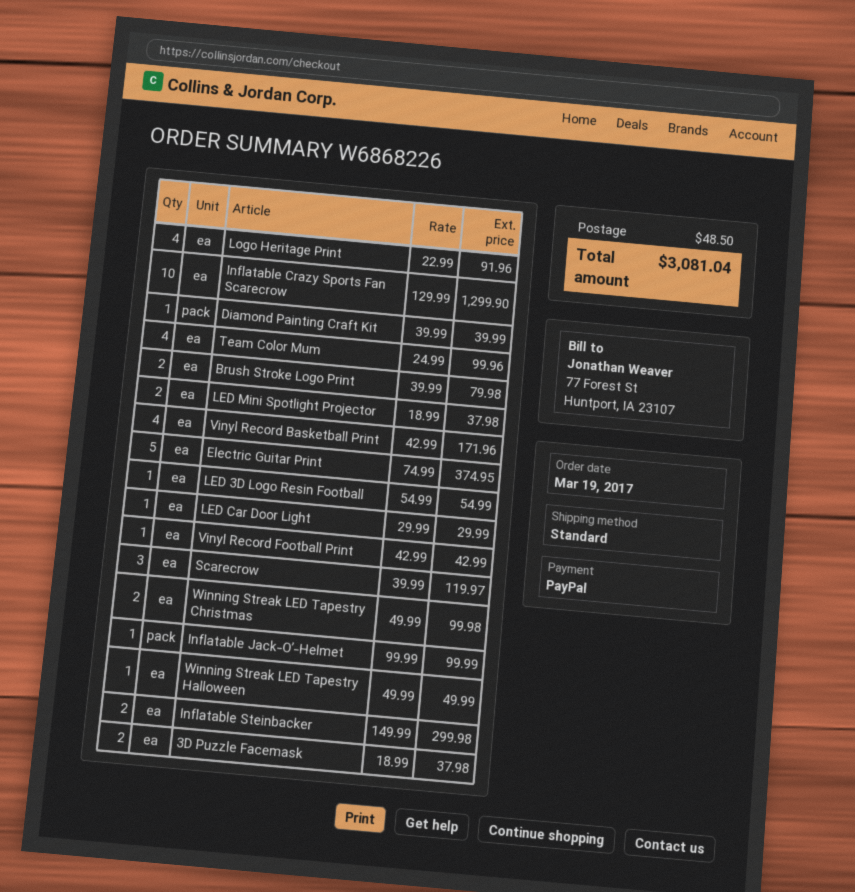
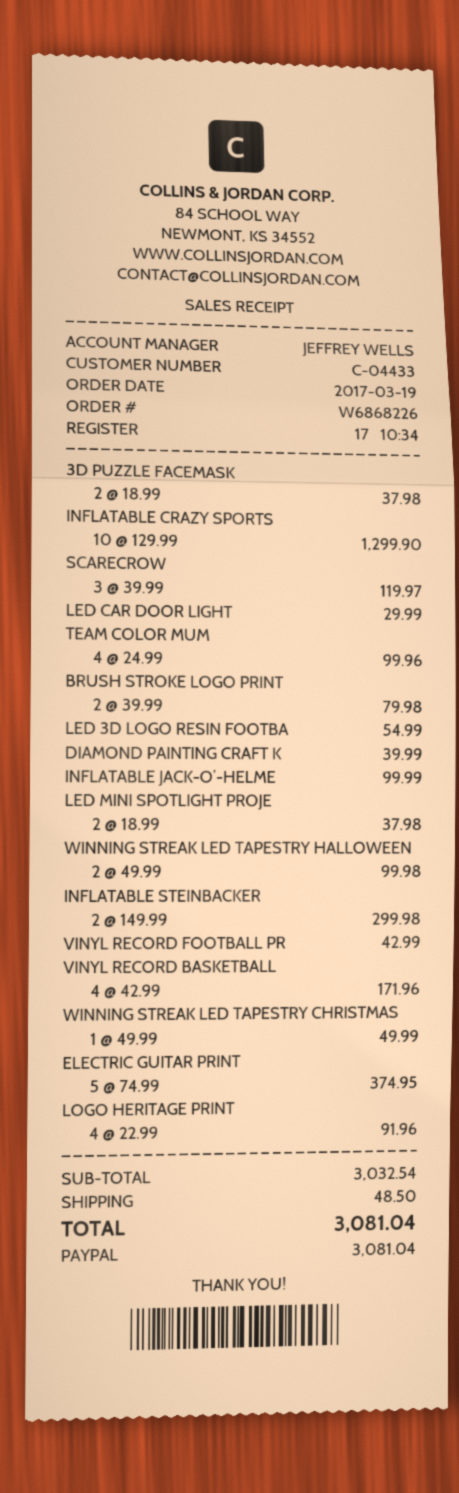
Winning Streak LED Tapestry Christmas: 2 x 49.99 = 99.98 -> 1 x 49.99 = 49.99
Winning Streak LED Tapestry Halloween: 1 x 49.99 = 49.99 -> 2 x 49.99 = 99.98

